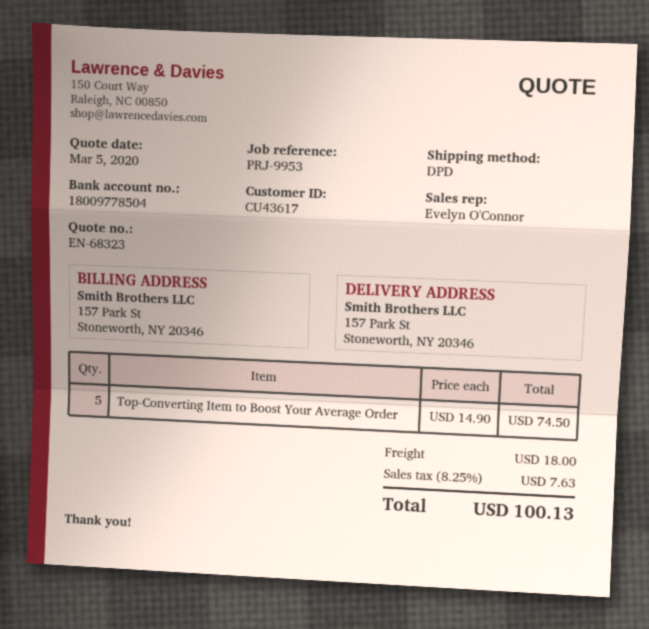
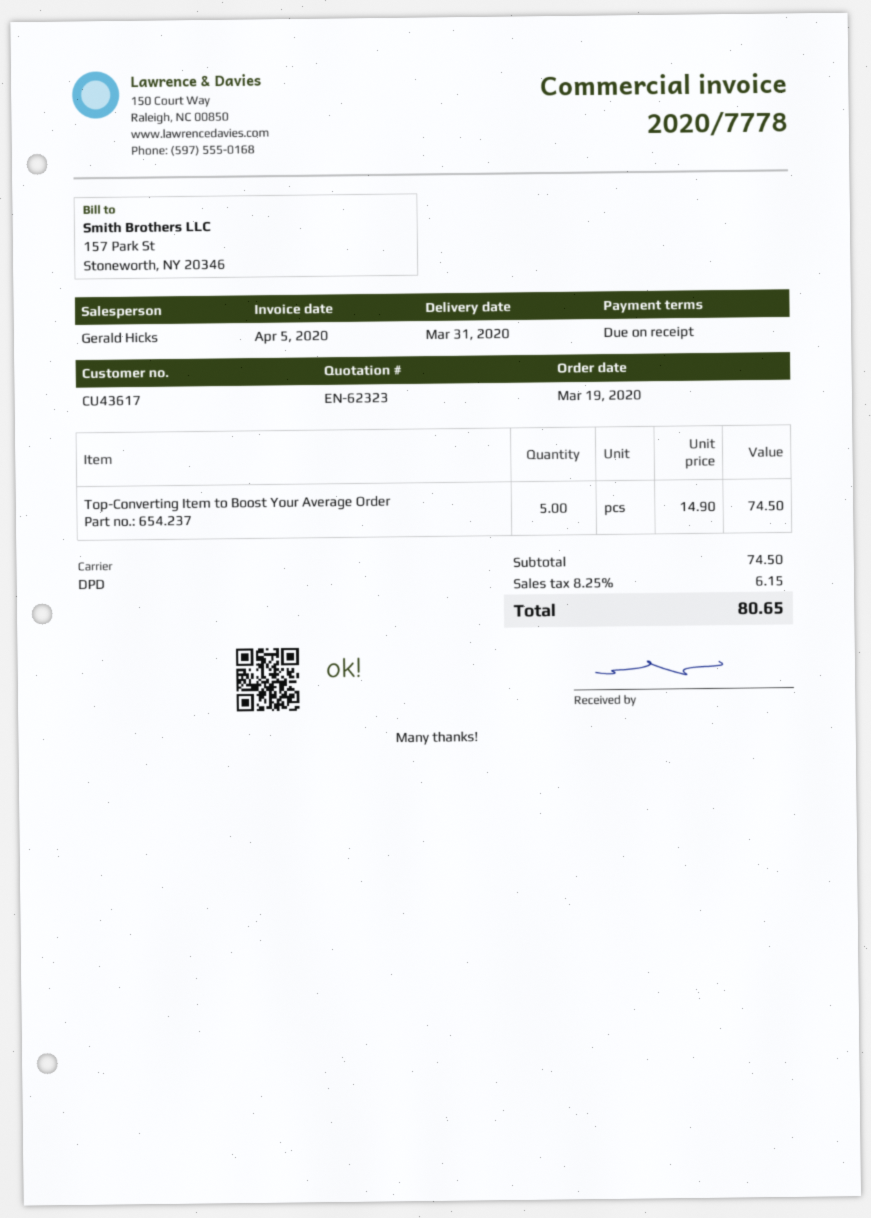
quote number: EN-68323 -> EN-62323
sales rep: Evelyn O'Connor -> Gerald Hicks
shipping: 18.00 -> none
tax: 8.25% = 7.63 -> 8.25% = 6.15
total: 100.13 -> 80.65

